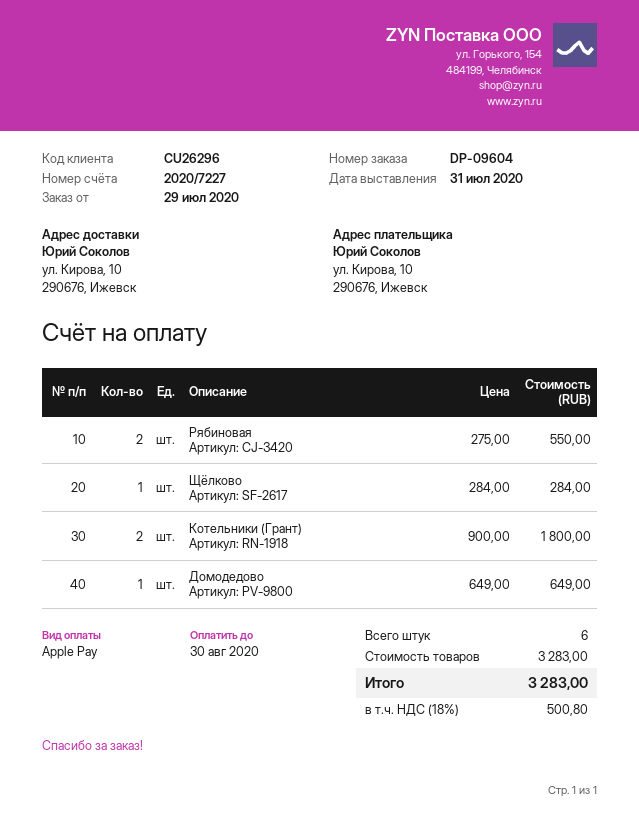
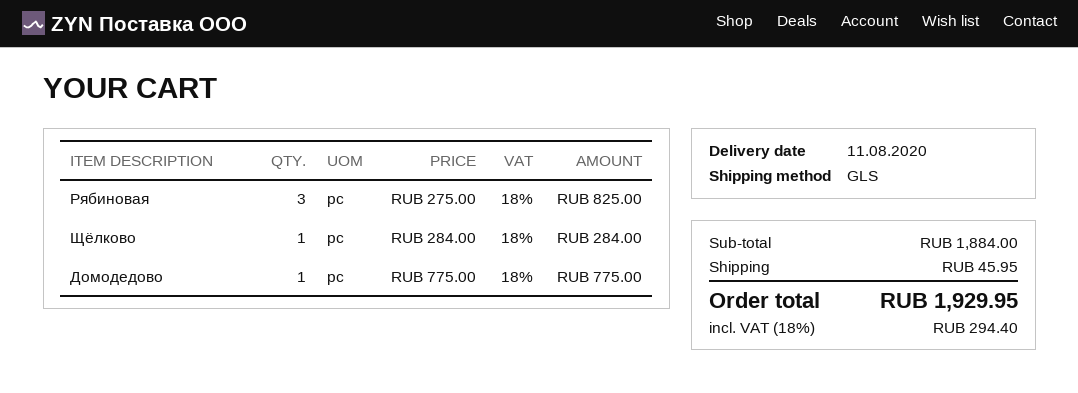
Рябиновая: 2 x 275.00 = 550.00 -> 3 x 275.00 = 825.00
Котельники (Грант): 2 x 900.00 = 1800.00 -> none
Домодедово: 1 x 649.00 = 649.00 -> 1 x 775.00 = 775.00
subtotal: 3283.00 -> 1884.00
shipping: none -> 45.95
tax: 18% = 500.80 -> 18% = 294.40
total: 3283.00 -> 1929.95

